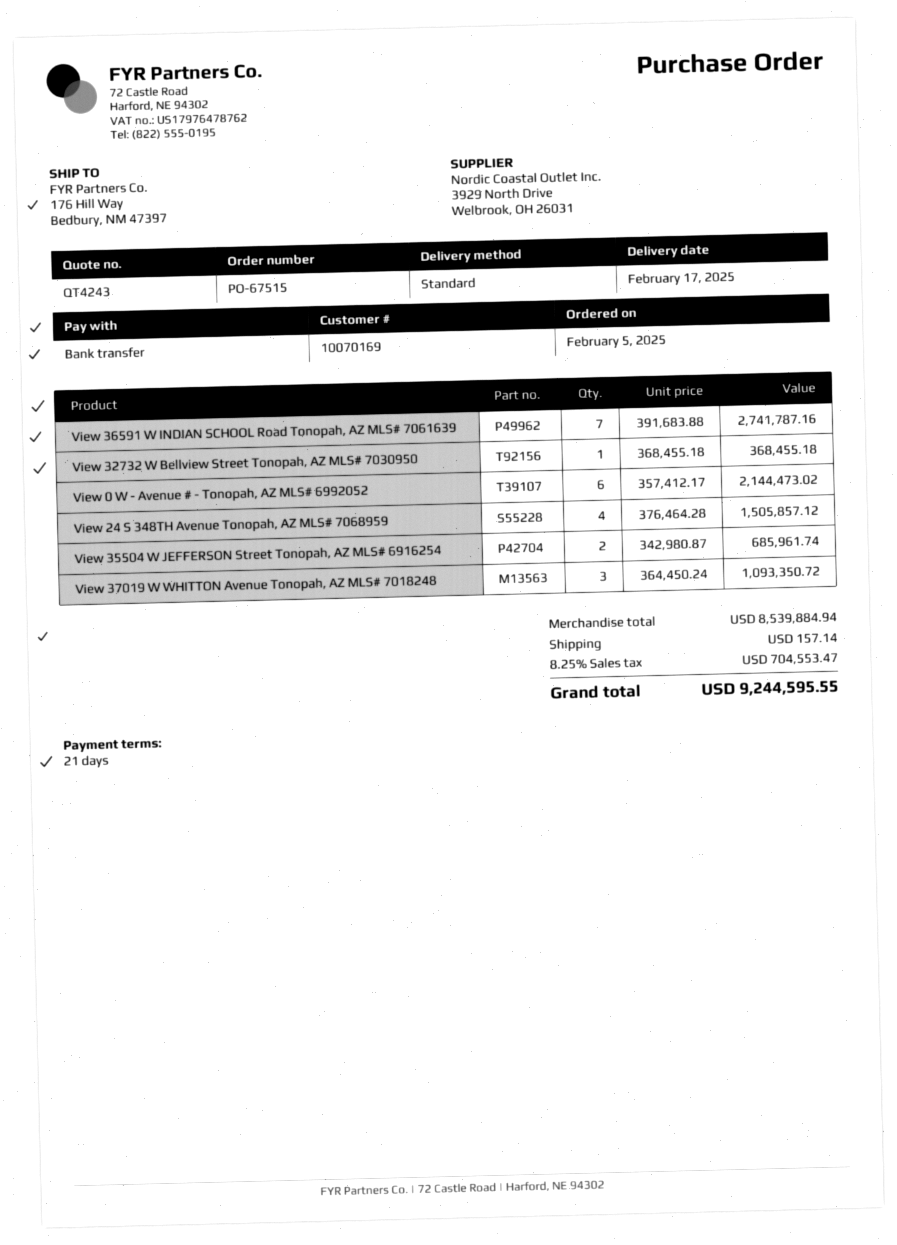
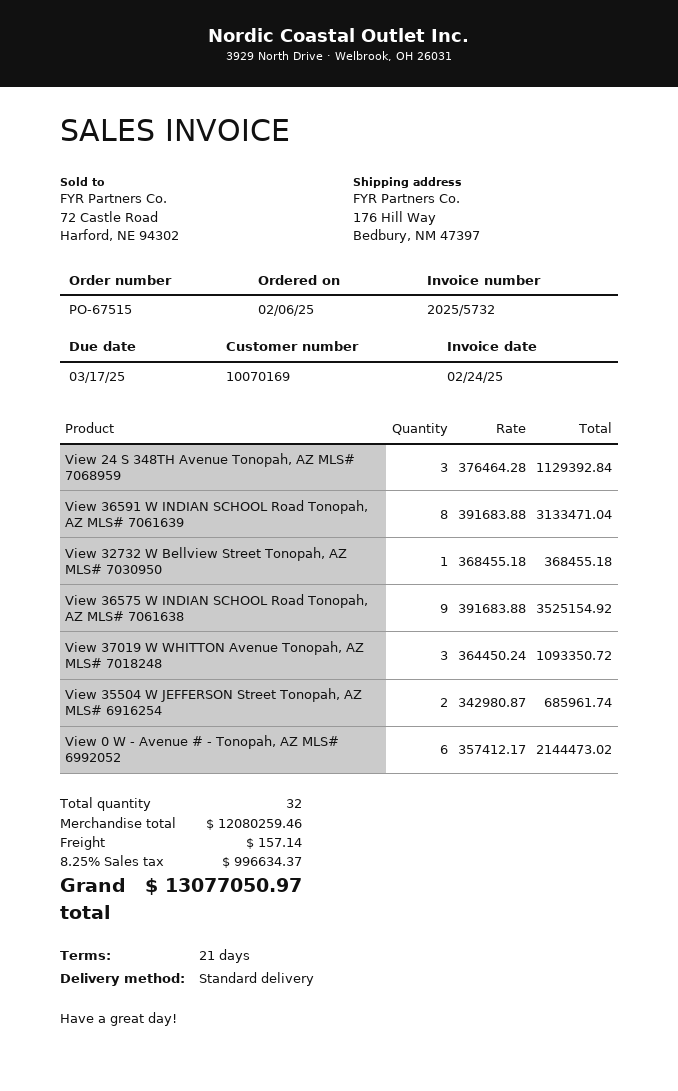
order date: 2025-02-05 -> 2025-02-06
View 36591 W INDIAN SCHOOL Road Tonopah, AZ MLS# 7061639: 7 x 391683.88 = 2741787.16 -> 8 x 391683.88 = 3133471.04
View 24 S 348TH Avenue Tonopah, AZ MLS# 7068959: 4 x 376464.28 = 1505857.12 -> 3 x 376464.28 = 1129392.84
View 36575 W INDIAN SCHOOL Road Tonopah, AZ MLS# 7061638: none -> 9 x 391683.88 = 3525154.92
subtotal: 8539884.94 -> 12080259.46
tax: 8.25% = 704553.47 -> 8.25% = 996634.37
total: 9244595.55 -> 13077050.97

